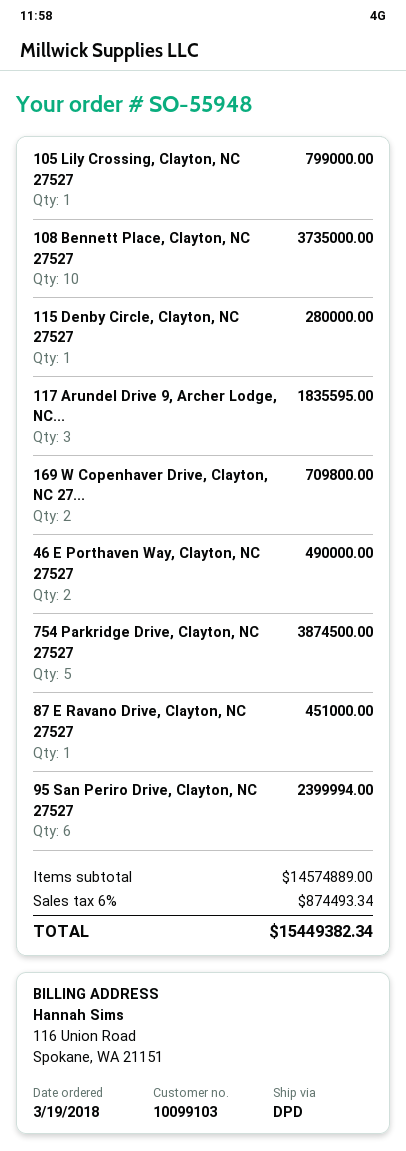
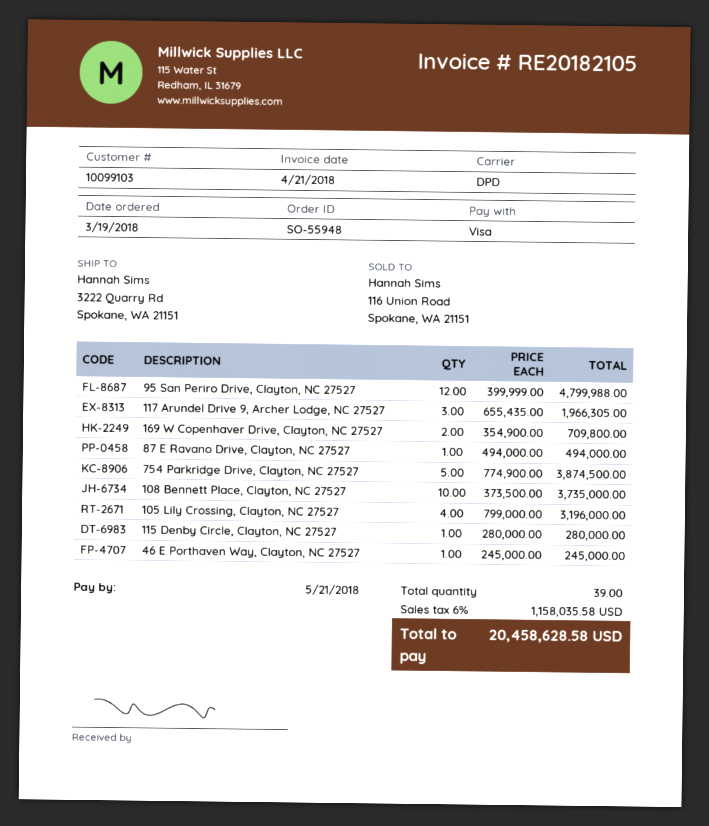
105 Lily Crossing, Clayton, NC 27527: 1 for 799000.00 -> 4 for 3196000.00
117 Arundel Drive 9, Archer Lodge, NC...: 3 for 1835595.00 -> 3 for 1966305.00
46 E Porthaven Way, Clayton, NC 27527: 2 for 490000.00 -> 1 for 245000.00
87 E Ravano Drive, Clayton, NC 27527: 1 for 451000.00 -> 1 for 494000.00
95 San Periro Drive, Clayton, NC 27527: 6 for 2399994.00 -> 12 for 4799988.00
tax: 6% = 874493.34 -> 6% = 1158035.58
total: 15449382.34 -> 20458628.58

